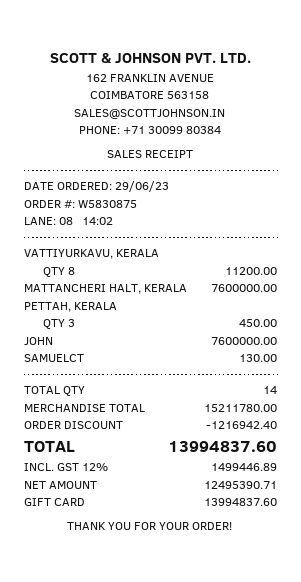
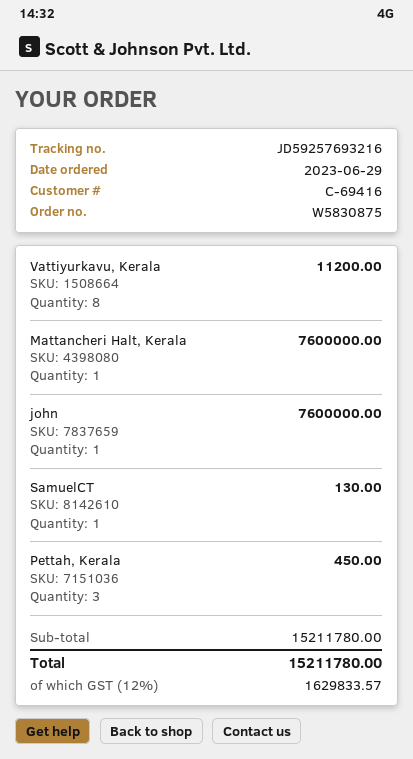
discount: 1216942.40 -> none
tax: 12% = 1499446.89 -> 12% = 1629833.57
total: 13994837.60 -> 15211780.00

